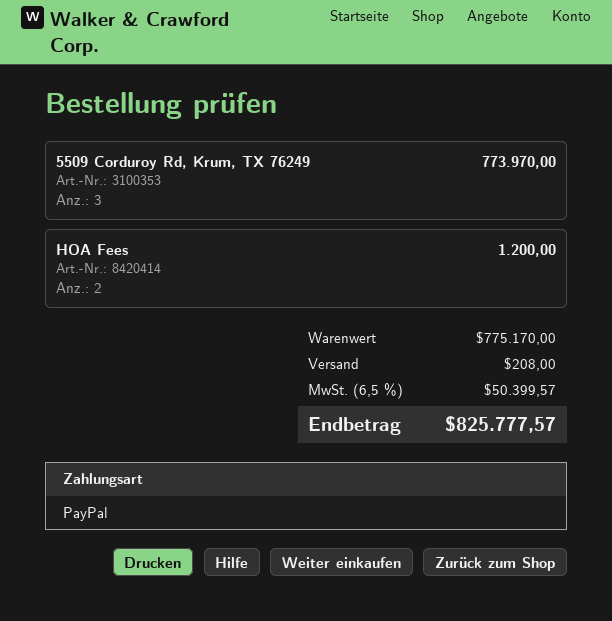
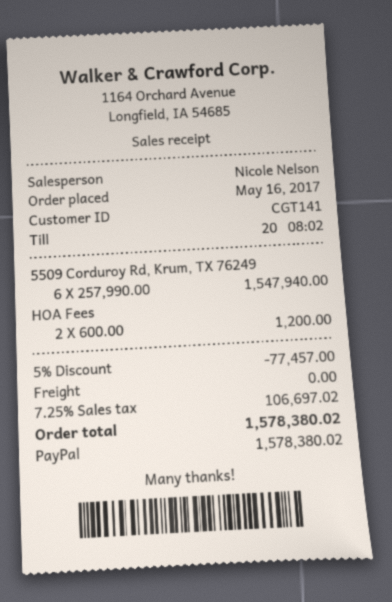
5509 Corduroy Rd, Krum, TX 76249: 3 for 773970.00 -> 6 for 1547940.00
discount: none -> 5% = 77457.00
shipping: 208.00 -> 0.00
tax: 6.5% = 50399.57 -> 7.25% = 106697.02
total: 825777.57 -> 1578380.02

